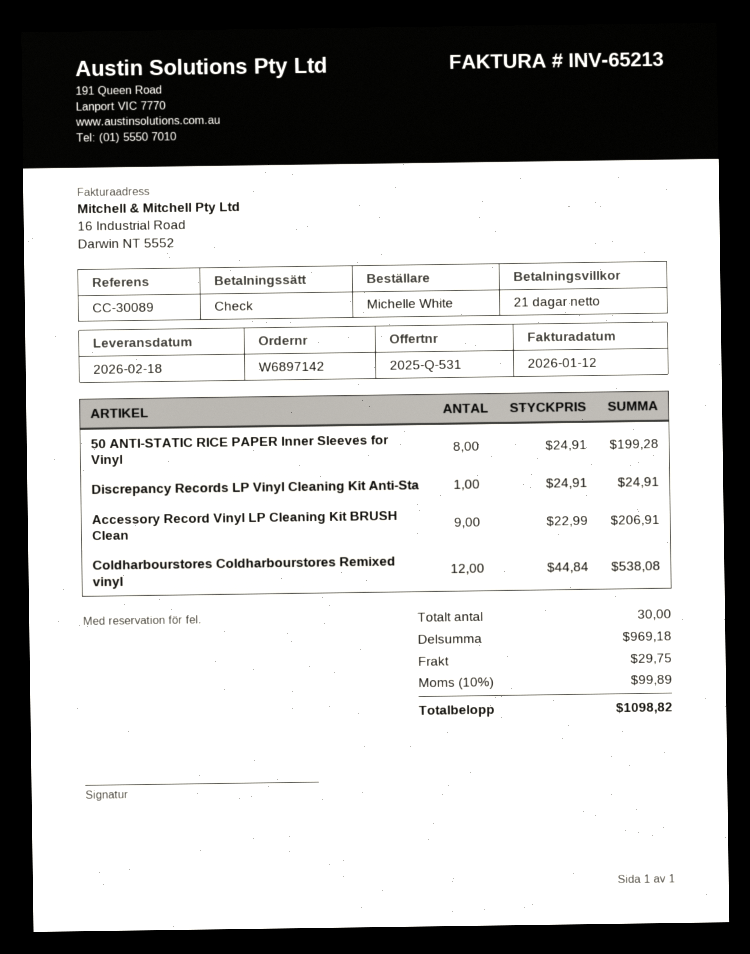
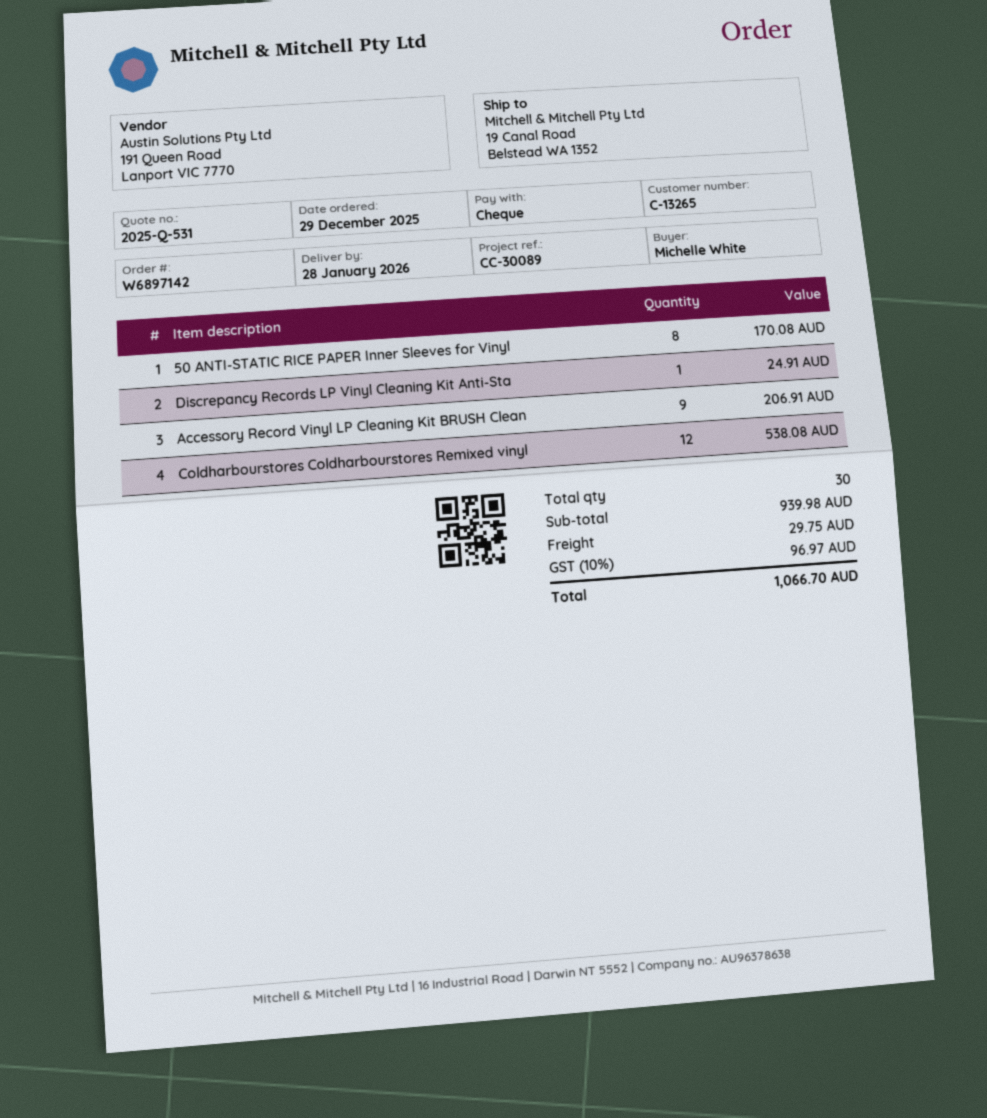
delivery date: 2026-02-18 -> 2026-01-28
50 ANTI-STATIC RICE PAPER Inner Sleeves for Vinyl: 8 for 199.28 -> 8 for 170.08
subtotal: 969.18 -> 939.98
tax: 10% = 99.89 -> 10% = 96.97
total: 1098.82 -> 1066.70

